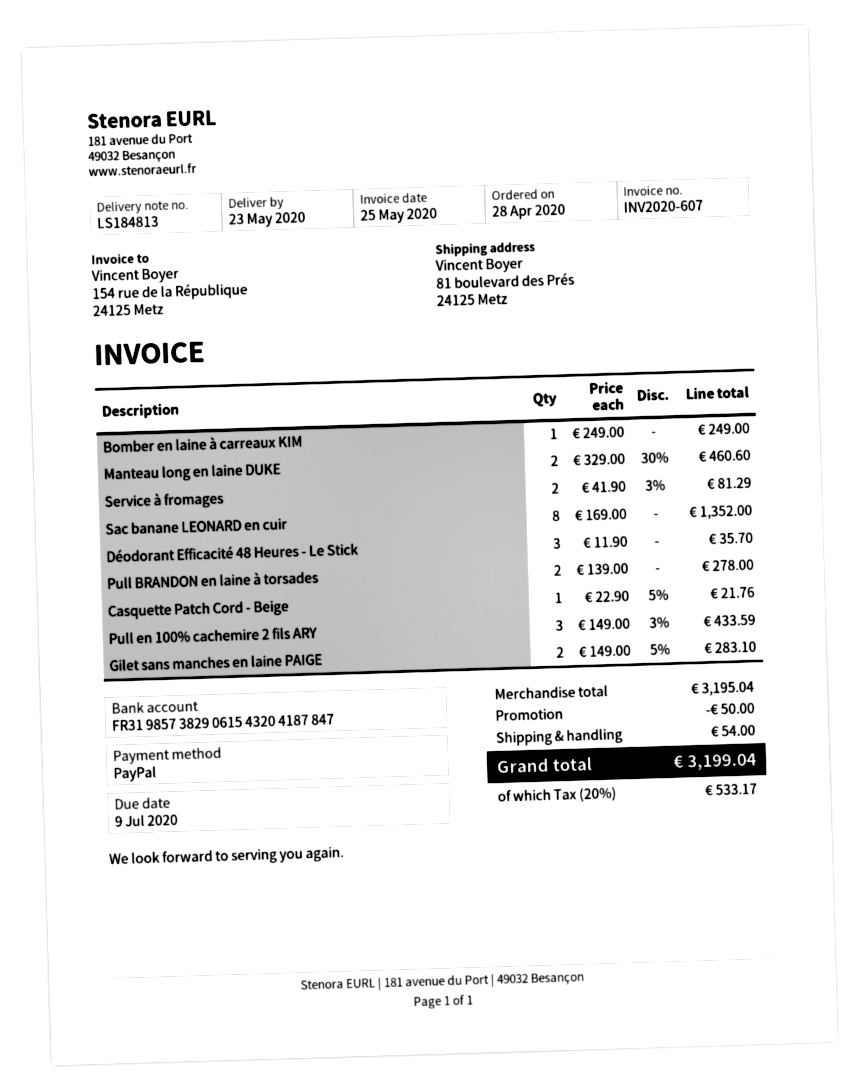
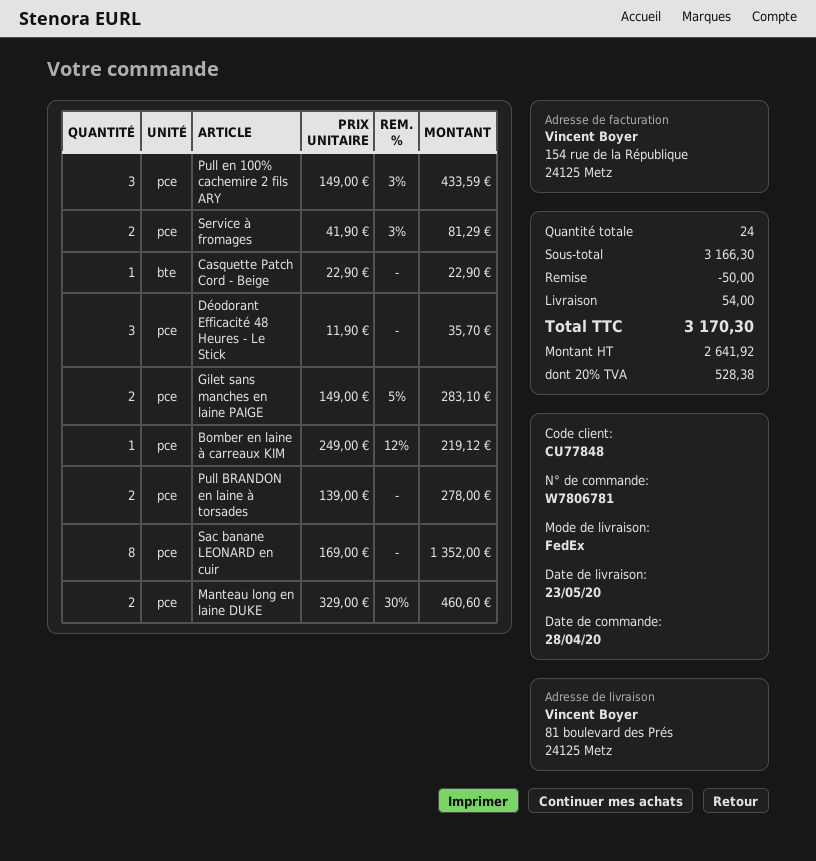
Bomber en laine à carreaux KIM: 1 x 249.00 = 249.00 -> 1 x 249.00 - 12% = 219.12
Casquette Patch Cord - Beige: 1 x 22.90 - 5% = 21.76 -> 1 x 22.90 = 22.90
subtotal: 3195.04 -> 3166.30
tax: 20% = 533.17 -> 20% = 528.38
total: 3199.04 -> 3170.30

